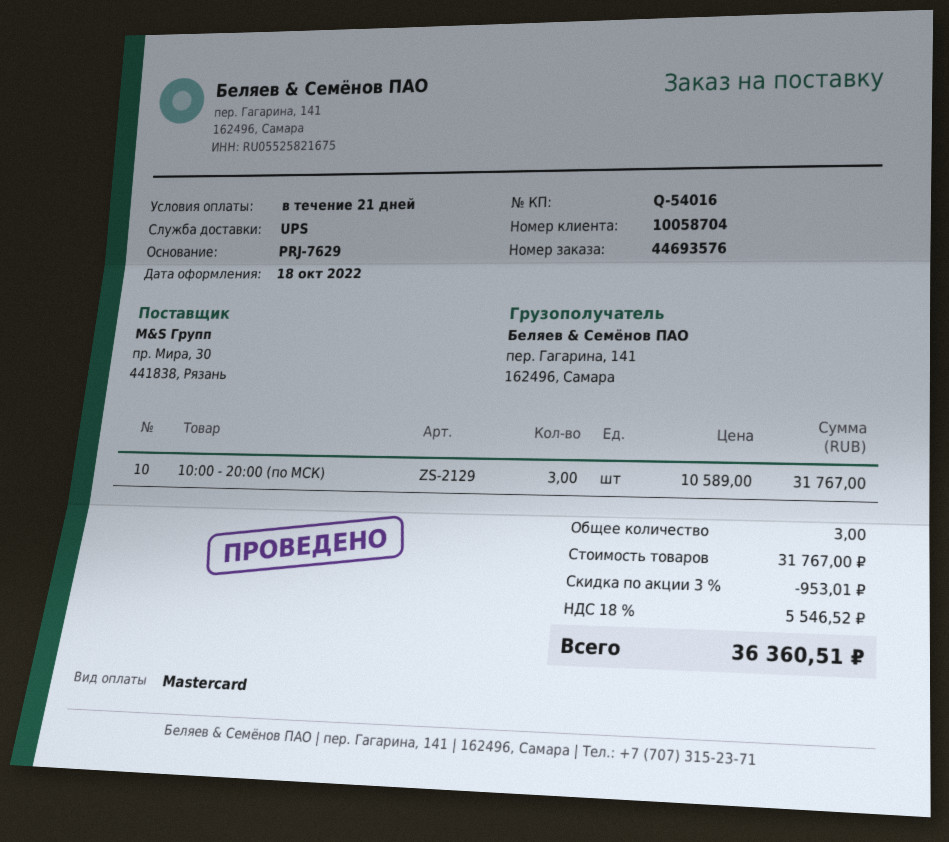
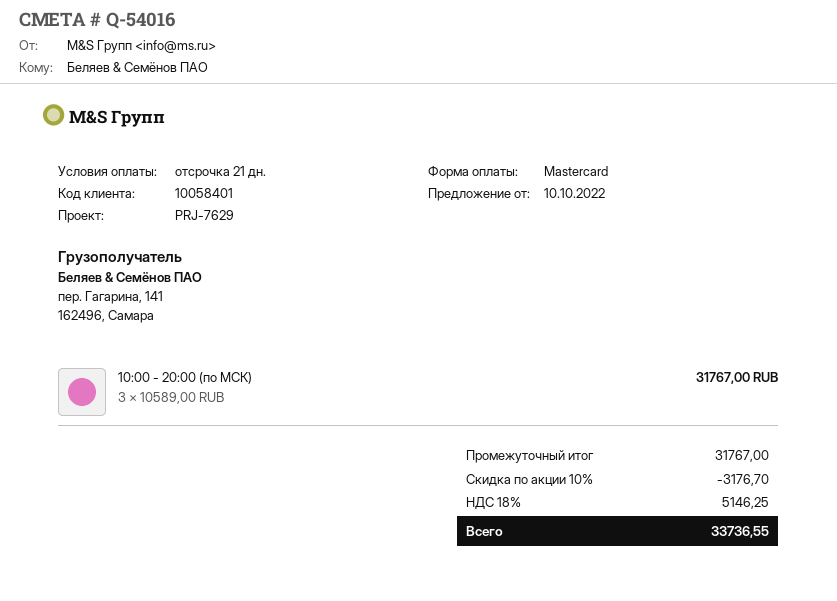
customer number: 10058704 -> 10058401
discount: 3% = 953.01 -> 10% = 3176.70
tax: 18% = 5546.52 -> 18% = 5146.25
total: 36360.51 -> 33736.55

